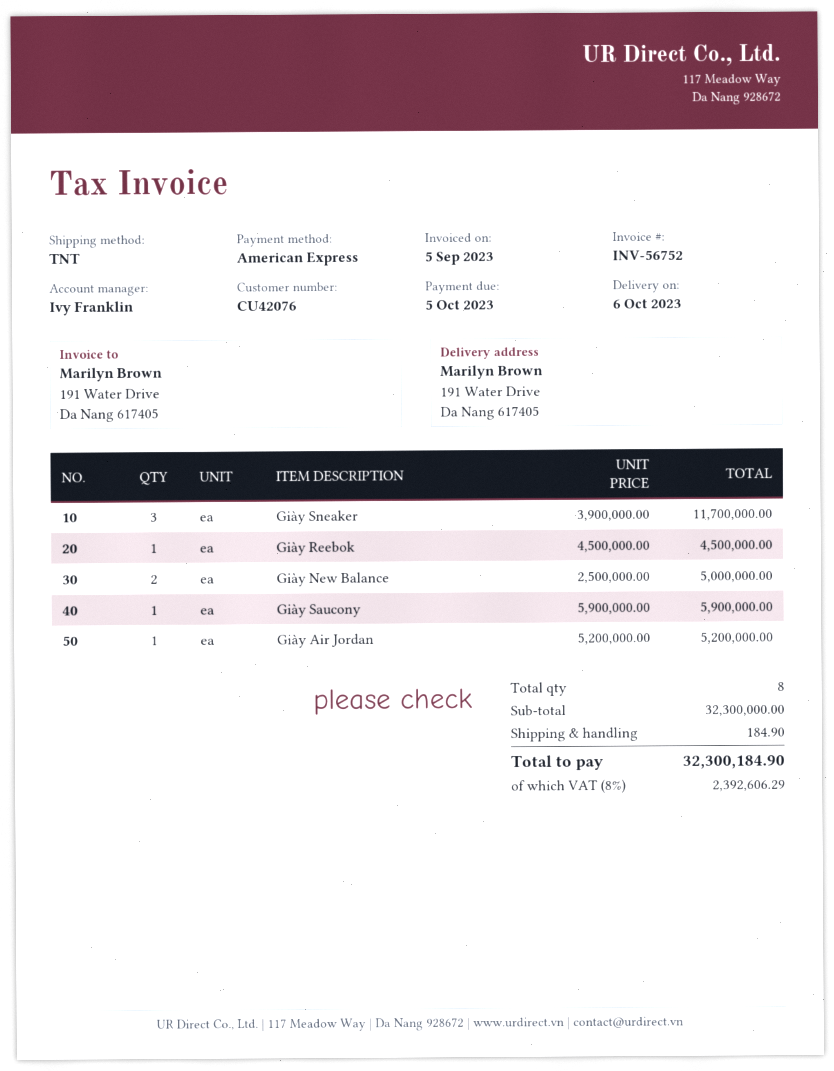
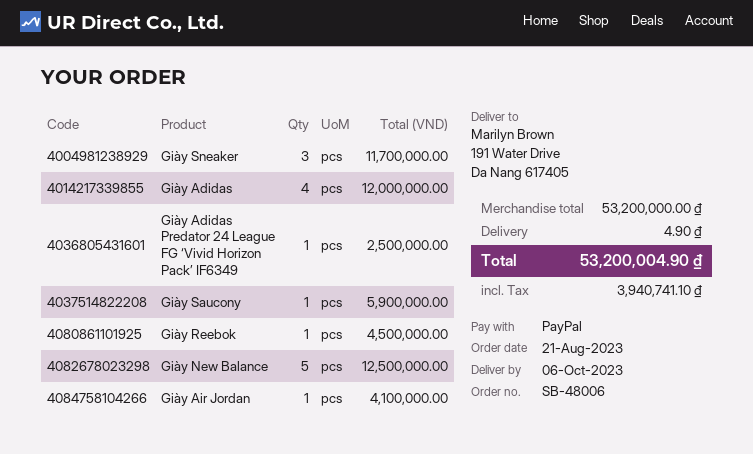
payment method: American Express -> PayPal
Giày New Balance: 2 for 5000000.00 -> 5 for 12500000.00
Giày Air Jordan: 1 for 5200000.00 -> 1 for 4100000.00
Giày Adidas: none -> 4 for 12000000.00
Giày Adidas Predator 24 League FG ‘Vivid Horizon Pack’ IF6349: none -> 1 for 2500000.00
subtotal: 32300000.00 -> 53200000.00
shipping: 184.90 -> 4.90
tax: 2392606.29 -> 3940741.10
total: 32300184.90 -> 53200004.90

